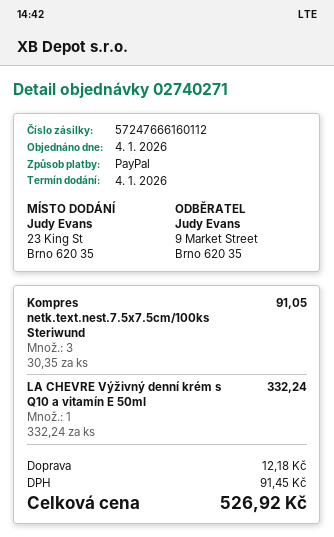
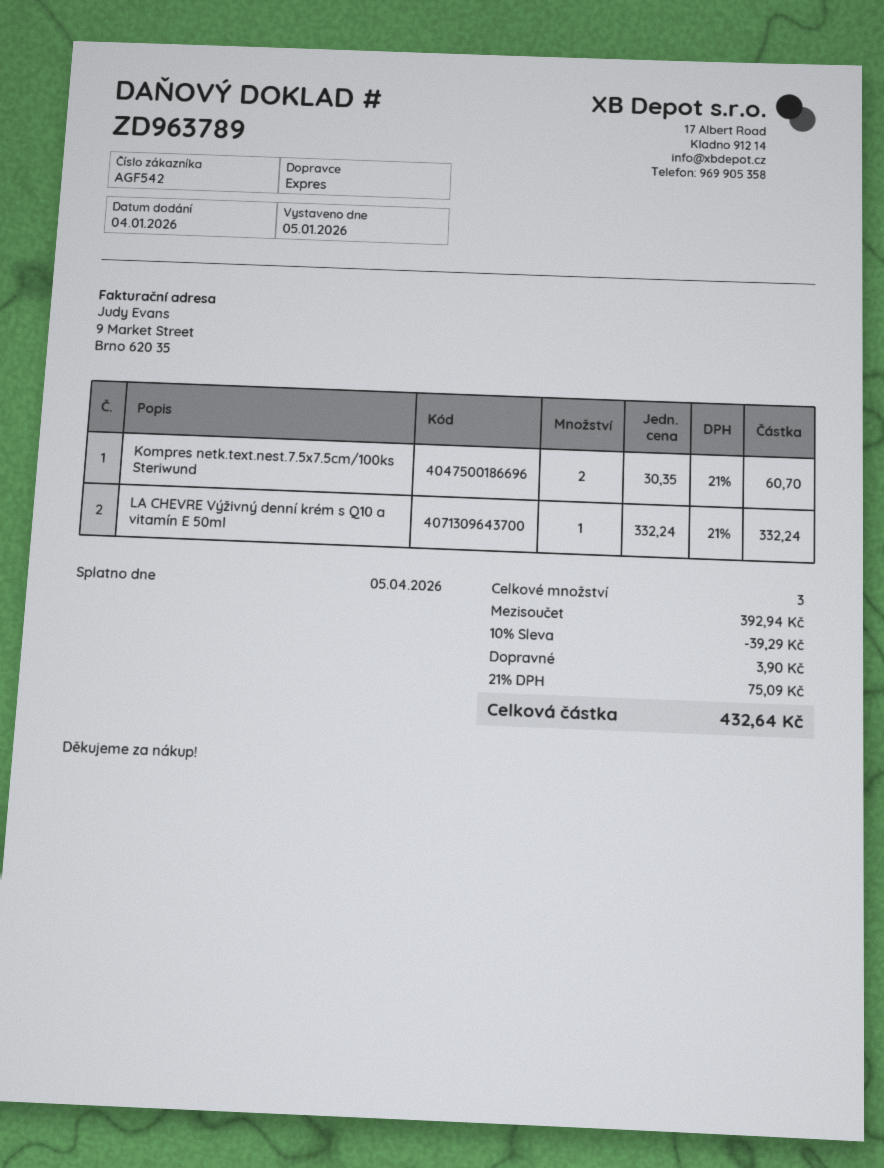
Kompres netk.text.nest.7.5x7.5cm/100ks Steriwund: 3 x 30.35 = 91.05 -> 2 x 30.35 = 60.70
discount: none -> 10% = 39.29
shipping: 12.18 -> 3.90
tax: 91.45 -> 75.09
total: 526.92 -> 432.64

